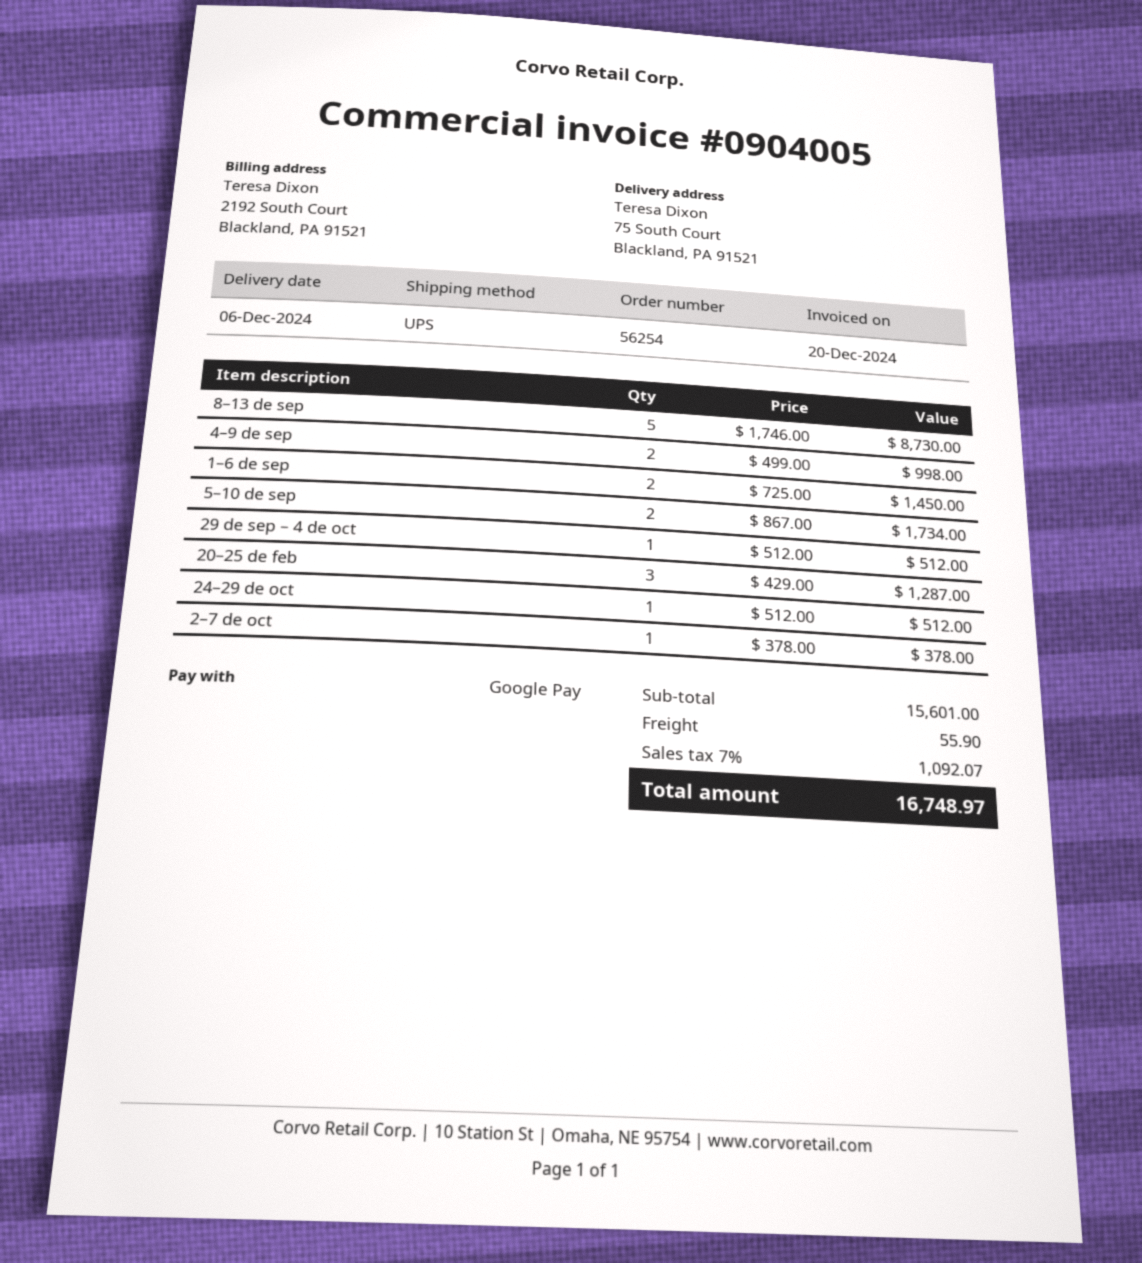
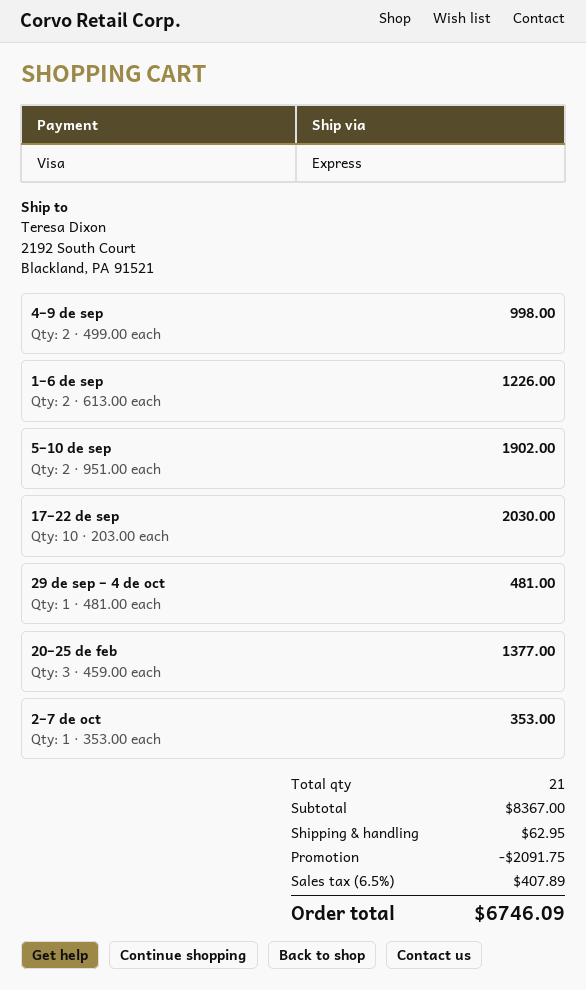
payment method: Google Pay -> Visa
shipping method: UPS -> express
ship to: 75 South Court, Blackland, PA 91521 -> 2192 South Court, Blackland, PA 91521
8–13 de sep: 5 x 1746.00 = 8730.00 -> none
1–6 de sep: 2 x 725.00 = 1450.00 -> 2 x 613.00 = 1226.00
5–10 de sep: 2 x 867.00 = 1734.00 -> 2 x 951.00 = 1902.00
29 de sep – 4 de oct: 1 x 512.00 = 512.00 -> 1 x 481.00 = 481.00
20–25 de feb: 3 x 429.00 = 1287.00 -> 3 x 459.00 = 1377.00
24–29 de oct: 1 x 512.00 = 512.00 -> none
2–7 de oct: 1 x 378.00 = 378.00 -> 1 x 353.00 = 353.00
17–22 de sep: none -> 10 x 203.00 = 2030.00
subtotal: 15601.00 -> 8367.00
discount: none -> 2091.75
shipping: 55.90 -> 62.95
tax: 7% = 1092.07 -> 6.5% = 407.89
total: 16748.97 -> 6746.09

